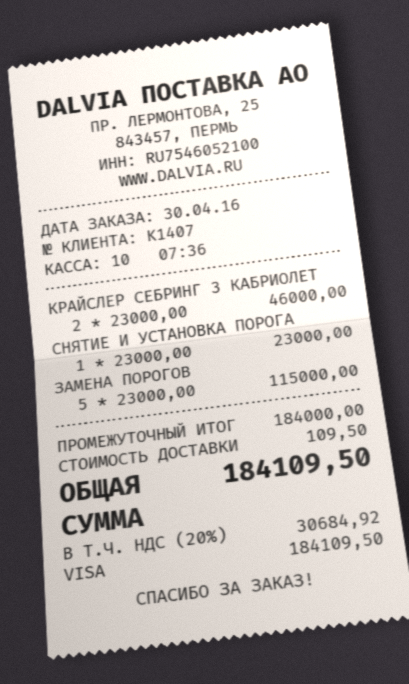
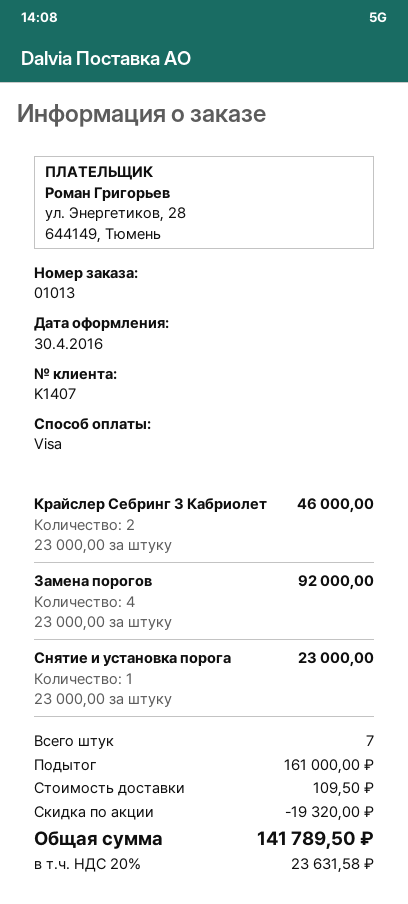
ЗАМЕНА ПОРОГОВ: 5 x 23000.00 = 115000.00 -> 4 x 23000.00 = 92000.00
subtotal: 184000.00 -> 161000.00
discount: none -> 19320.00
tax: 20% = 30684.92 -> 20% = 23631.58
total: 184109.50 -> 141789.50

